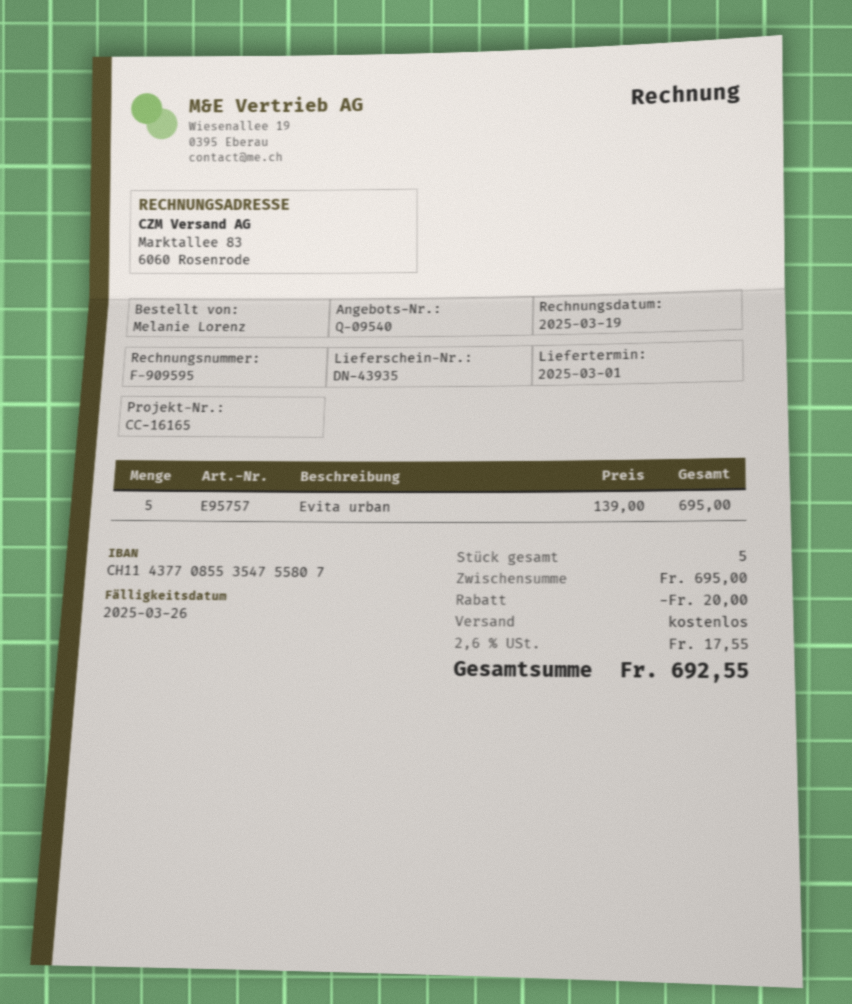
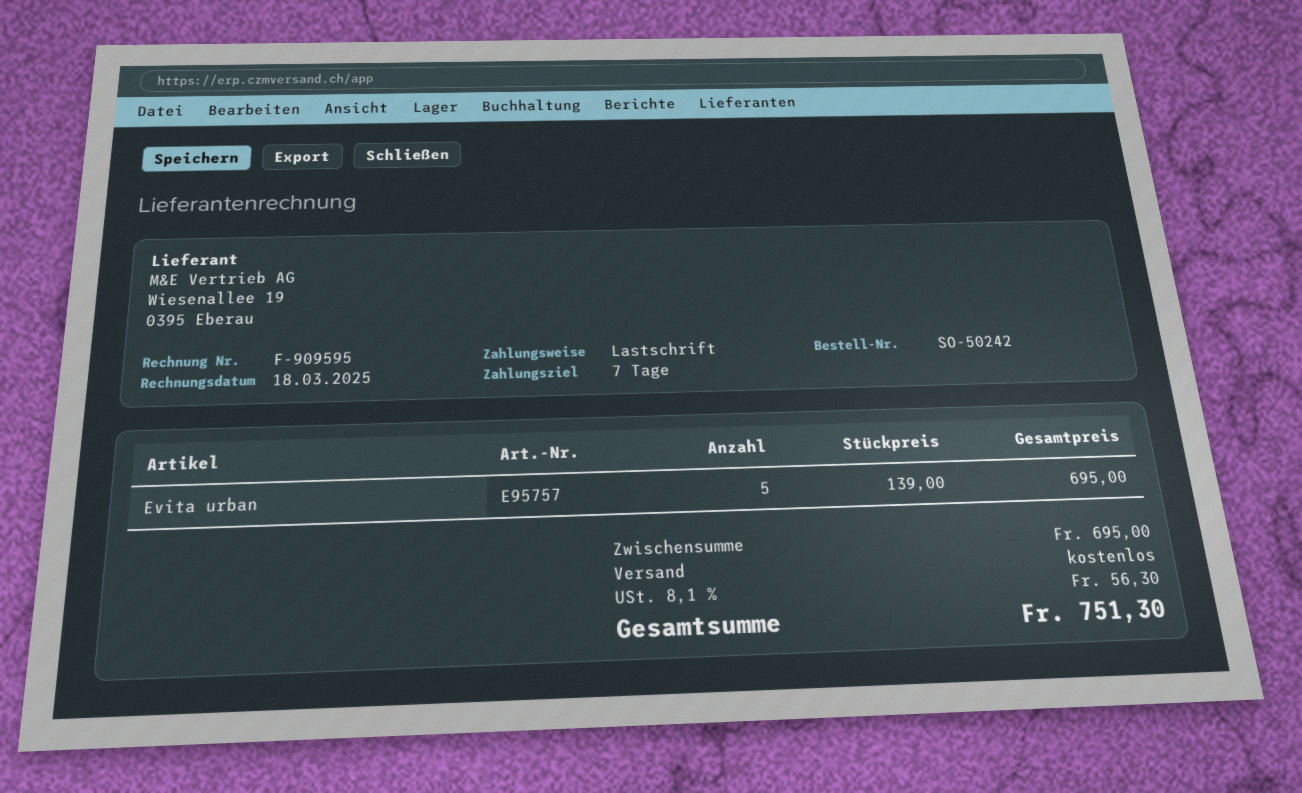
invoice date: 2025-03-19 -> 2025-03-18
discount: 20.00 -> none
tax: 2.6% = 17.55 -> 8.1% = 56.30
total: 692.55 -> 751.30

